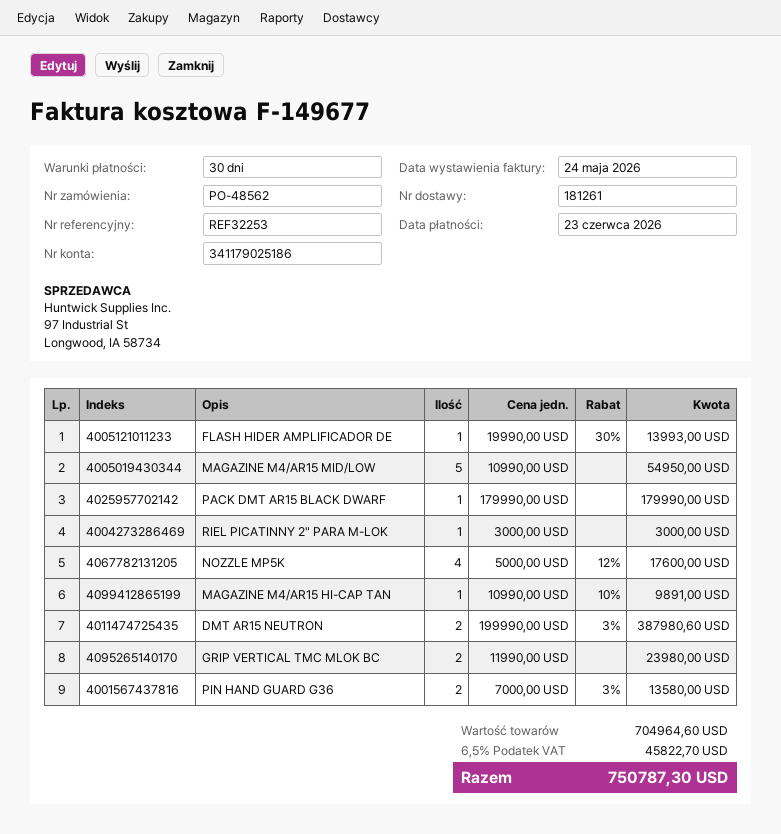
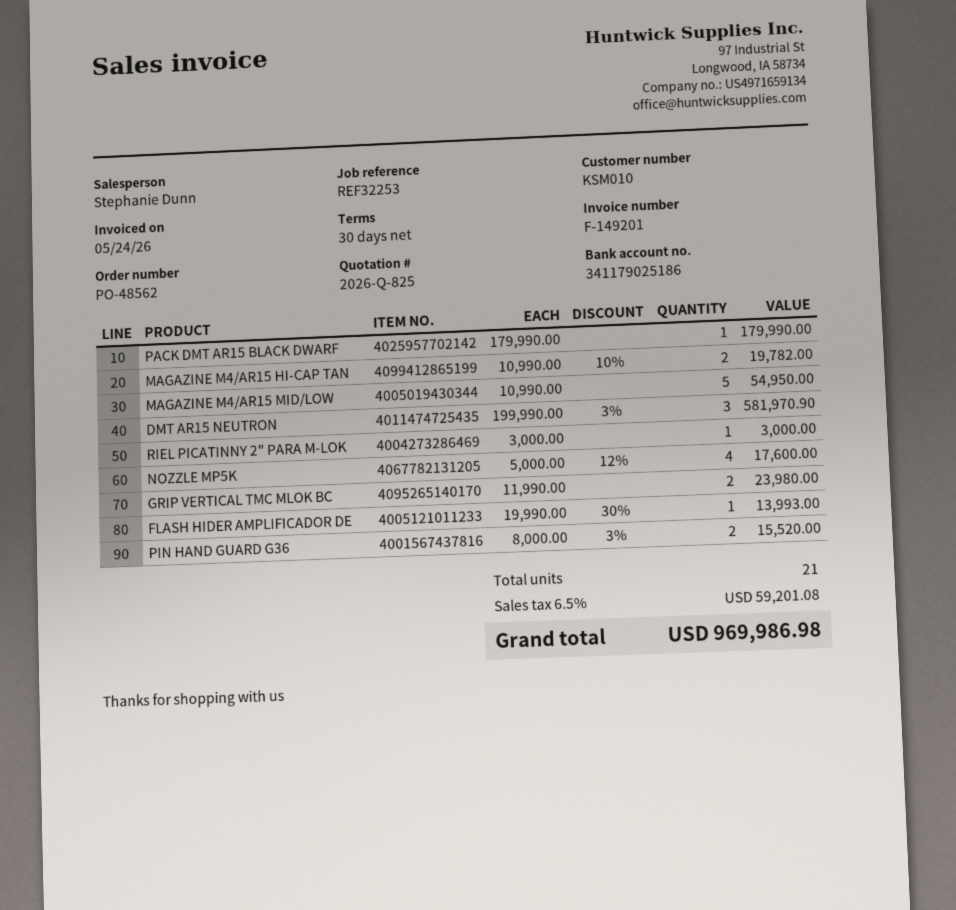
invoice number: F-149677 -> F-149201
MAGAZINE M4/AR15 HI-CAP TAN: 1 x 10990.00 - 10% = 9891.00 -> 2 x 10990.00 - 10% = 19782.00
DMT AR15 NEUTRON: 2 x 199990.00 - 3% = 387980.60 -> 3 x 199990.00 - 3% = 581970.90
PIN HAND GUARD G36: 2 x 7000.00 - 3% = 13580.00 -> 2 x 8000.00 - 3% = 15520.00
tax: 6.5% = 45822.70 -> 6.5% = 59201.08
total: 750787.30 -> 969986.98

